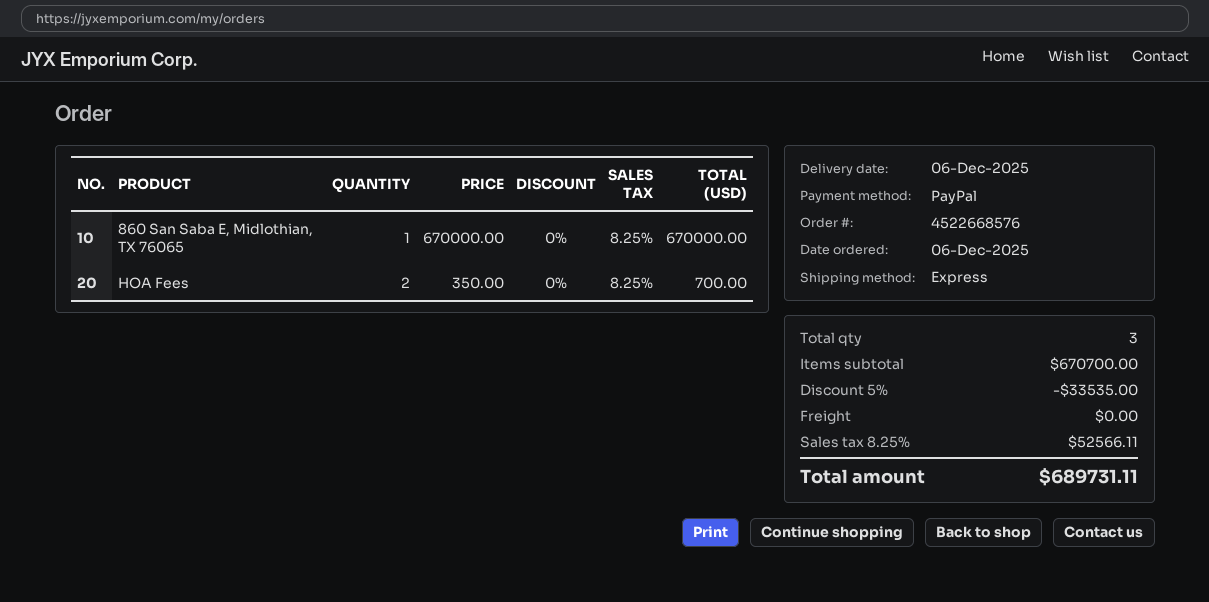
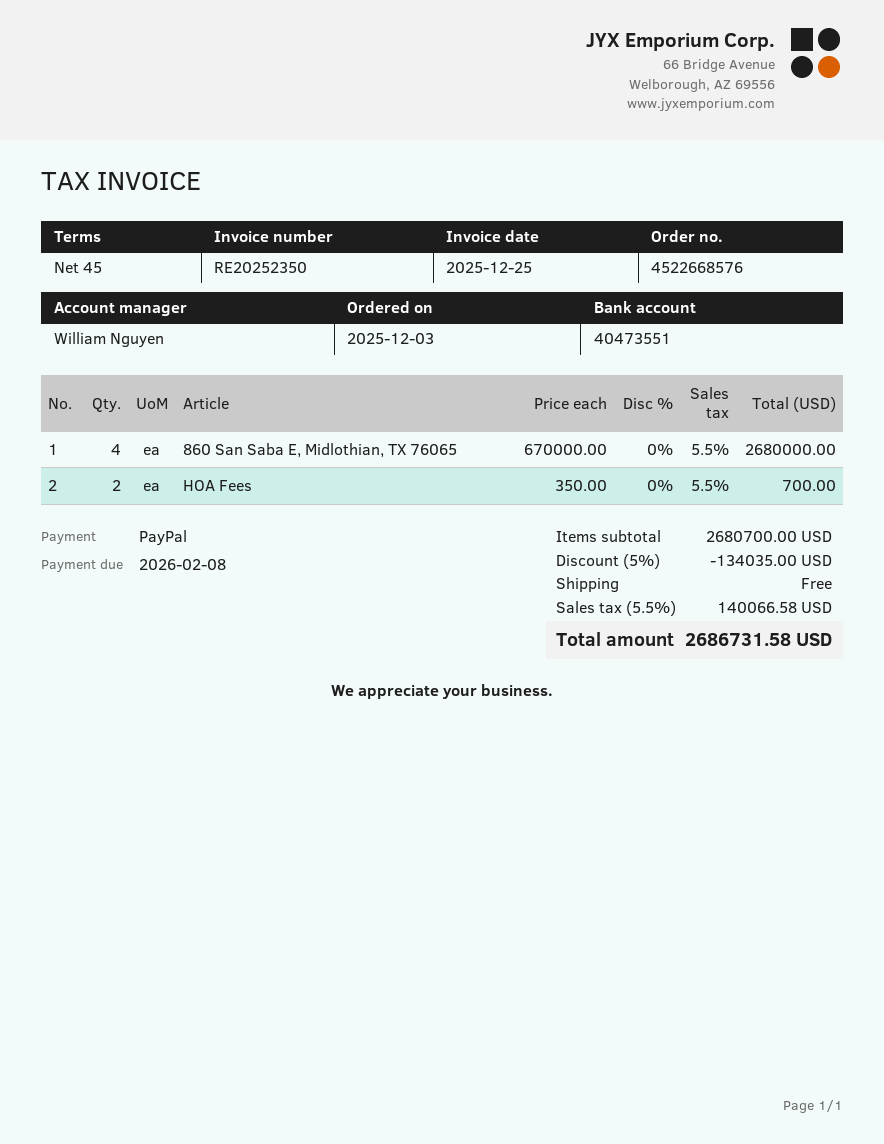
order date: 2025-12-06 -> 2025-12-03
860 San Saba E, Midlothian, TX 76065: 1 x 670000.00 = 670000.00 -> 4 x 670000.00 = 2680000.00
subtotal: 670700.00 -> 2680700.00
discount: 5% = 33535.00 -> 5% = 134035.00
tax: 8.25% = 52566.11 -> 5.5% = 140066.58
total: 689731.11 -> 2686731.58

